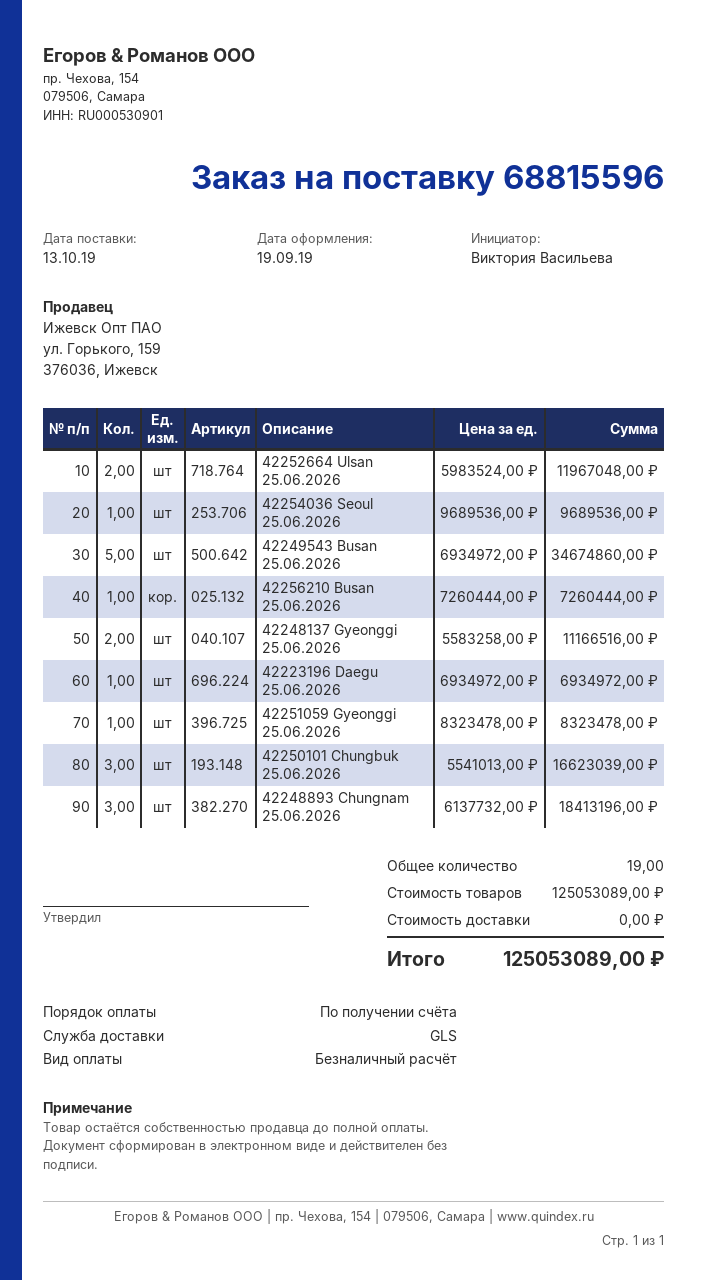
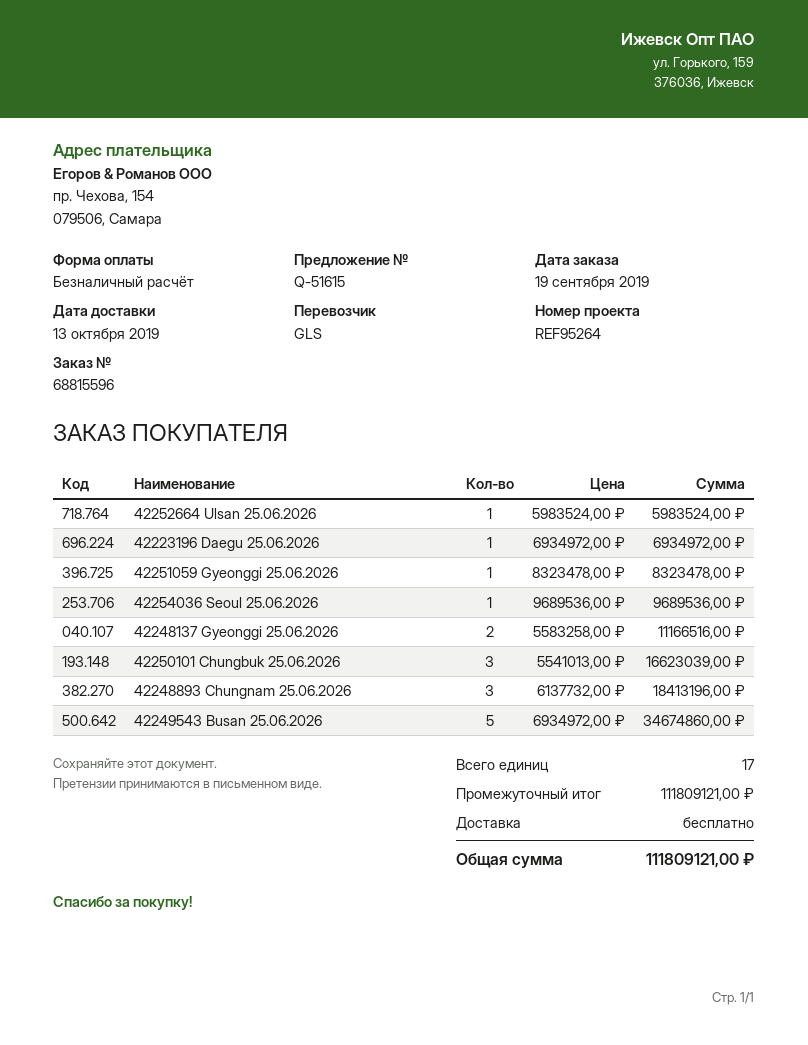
42252664 Ulsan 25.06.2026: 2 x 5983524.00 = 11967048.00 -> 1 x 5983524.00 = 5983524.00
42256210 Busan 25.06.2026: 1 x 7260444.00 = 7260444.00 -> none
total quantity: 19 -> 17
subtotal: 125053089.00 -> 111809121.00
total: 125053089.00 -> 111809121.00

